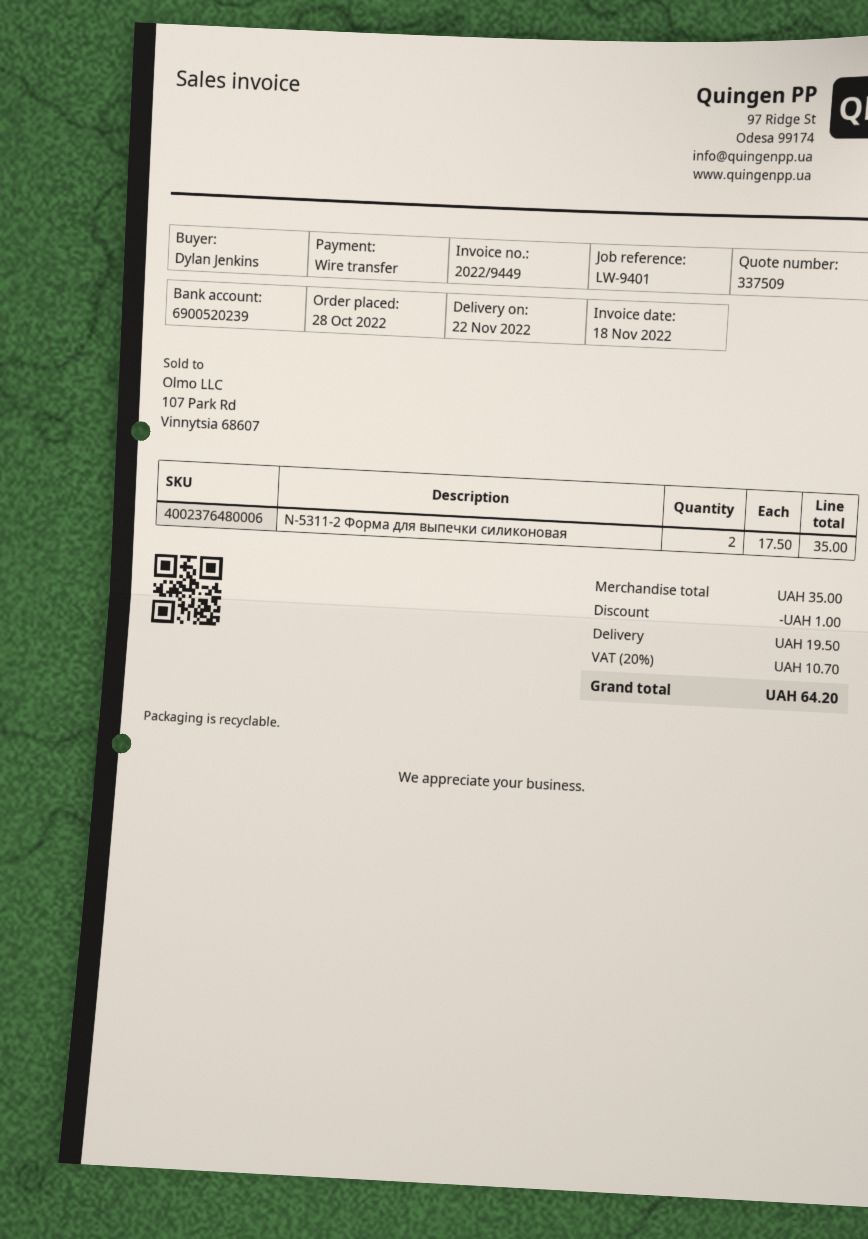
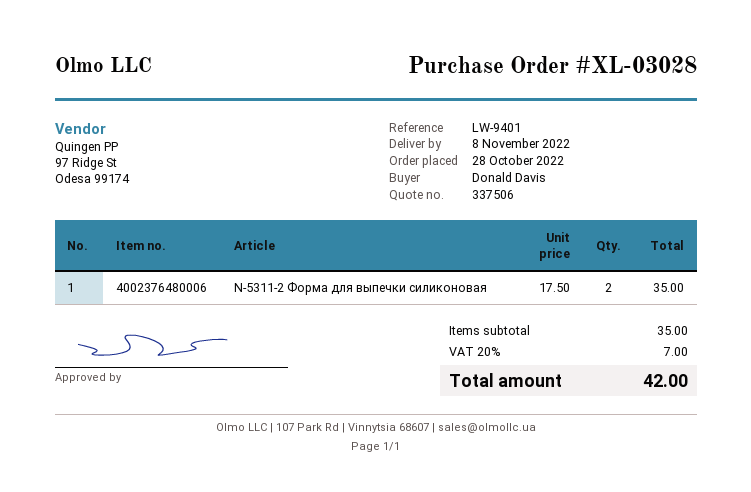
quote number: 337509 -> 337506
delivery date: 2022-11-22 -> 2022-11-08
ordered by: Dylan Jenkins -> Donald Davis
discount: 1.00 -> none
shipping: 19.50 -> none
tax: 20% = 10.70 -> 20% = 7.00
total: 64.20 -> 42.00

